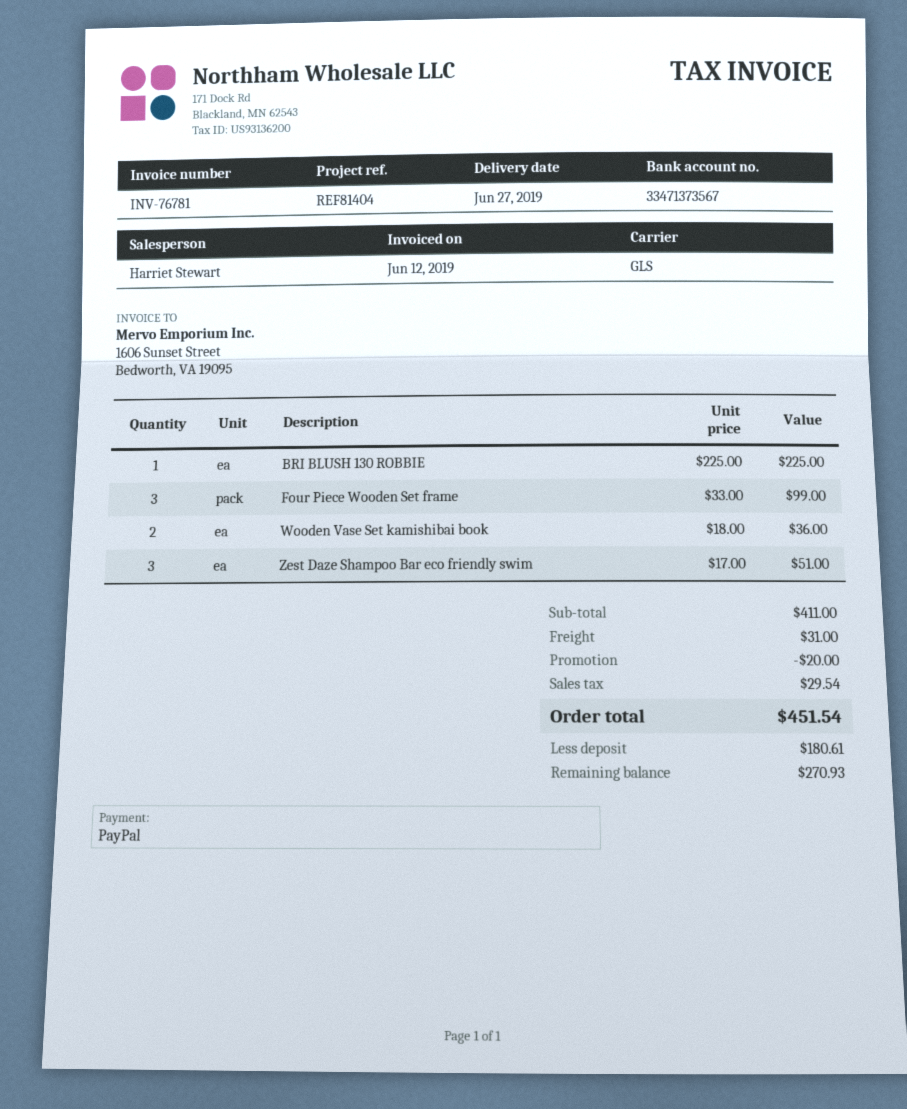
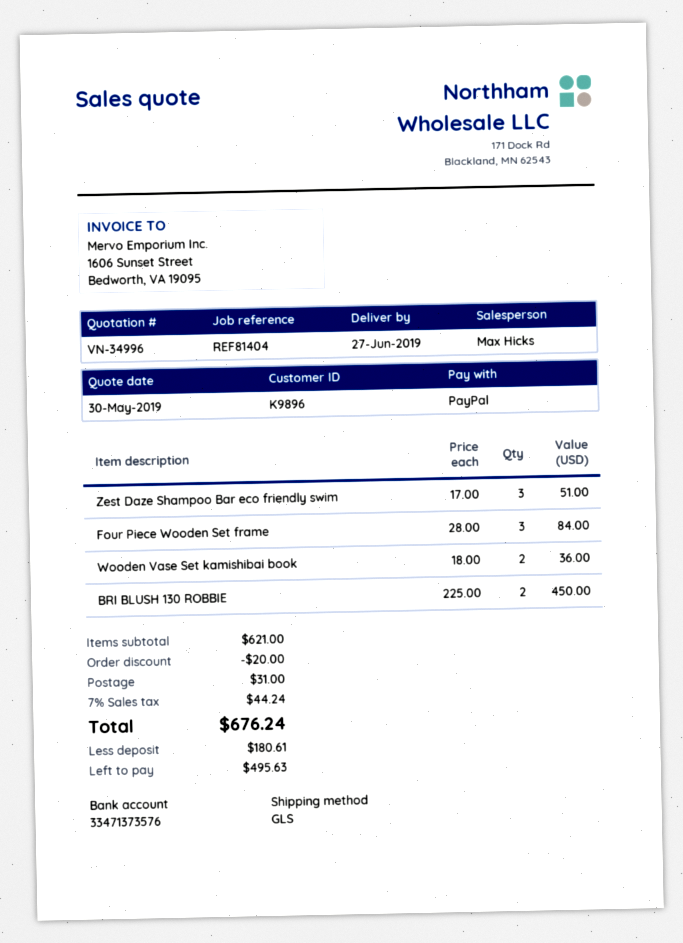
sales rep: Harriet Stewart -> Max Hicks
bank account: 33471373567 -> 33471373576
BRI BLUSH 130 ROBBIE: 1 x 225.00 = 225.00 -> 2 x 225.00 = 450.00
Four Piece Wooden Set frame: 3 x 33.00 = 99.00 -> 3 x 28.00 = 84.00
subtotal: 411.00 -> 621.00
tax: 29.54 -> 44.24
total: 451.54 -> 676.24
balance: 270.93 -> 495.63

